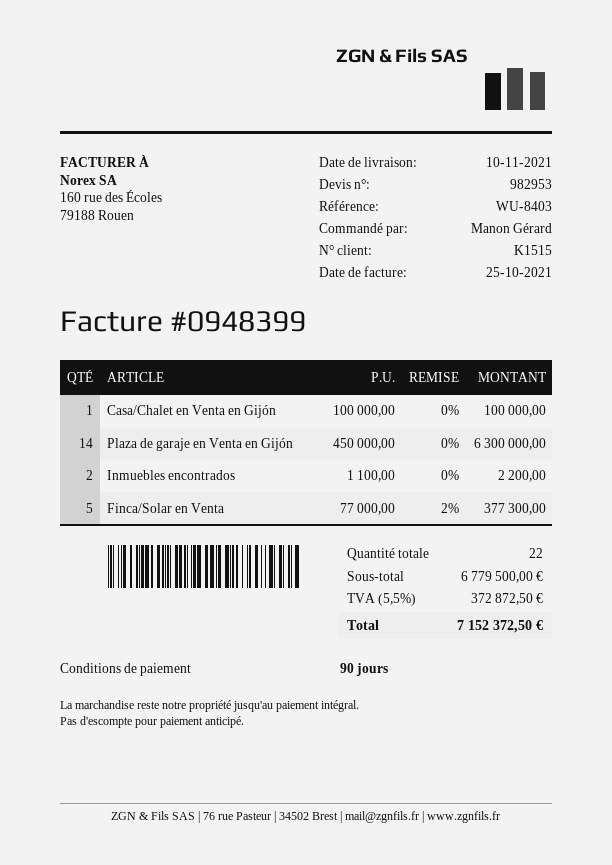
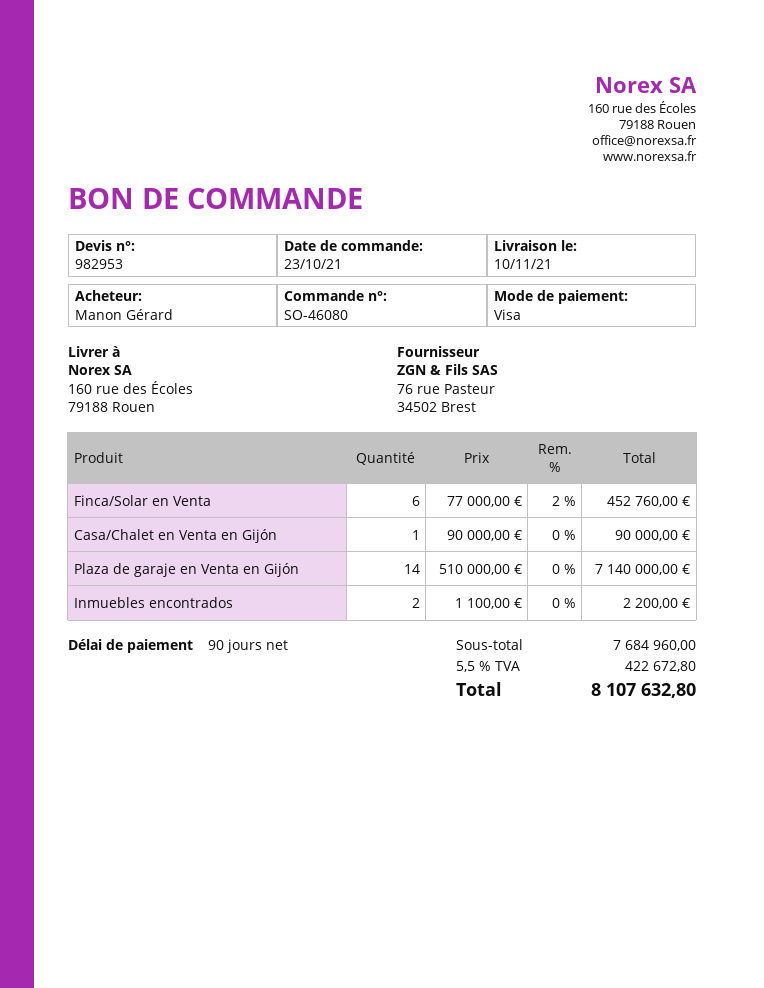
Casa/Chalet en Venta en Gijón: 1 x 100000.00 = 100000.00 -> 1 x 90000.00 = 90000.00
Plaza de garaje en Venta en Gijón: 14 x 450000.00 = 6300000.00 -> 14 x 510000.00 = 7140000.00
Finca/Solar en Venta: 5 x 77000.00 - 2% = 377300.00 -> 6 x 77000.00 - 2% = 452760.00
subtotal: 6779500.00 -> 7684960.00
tax: 5.5% = 372872.50 -> 5.5% = 422672.80
total: 7152372.50 -> 8107632.80

